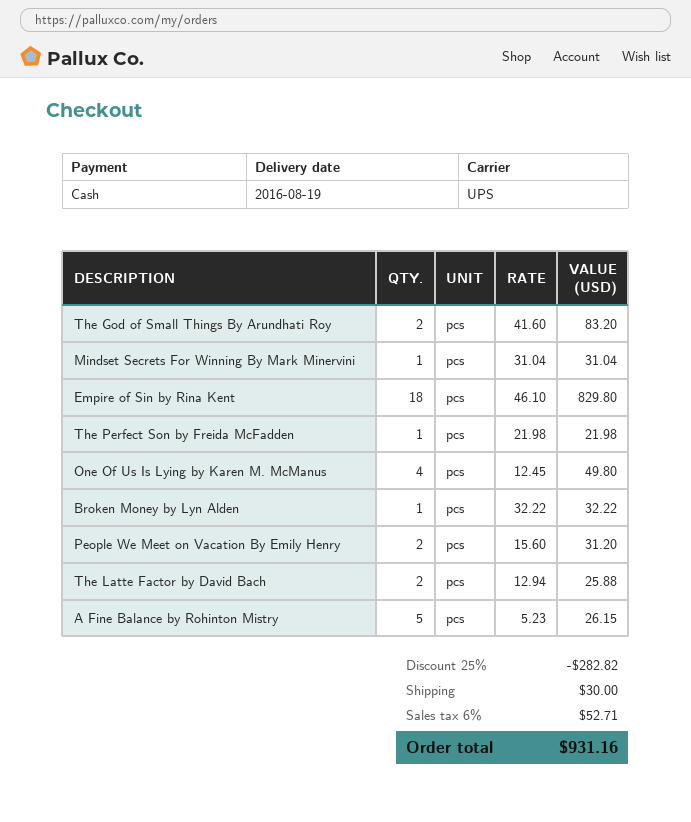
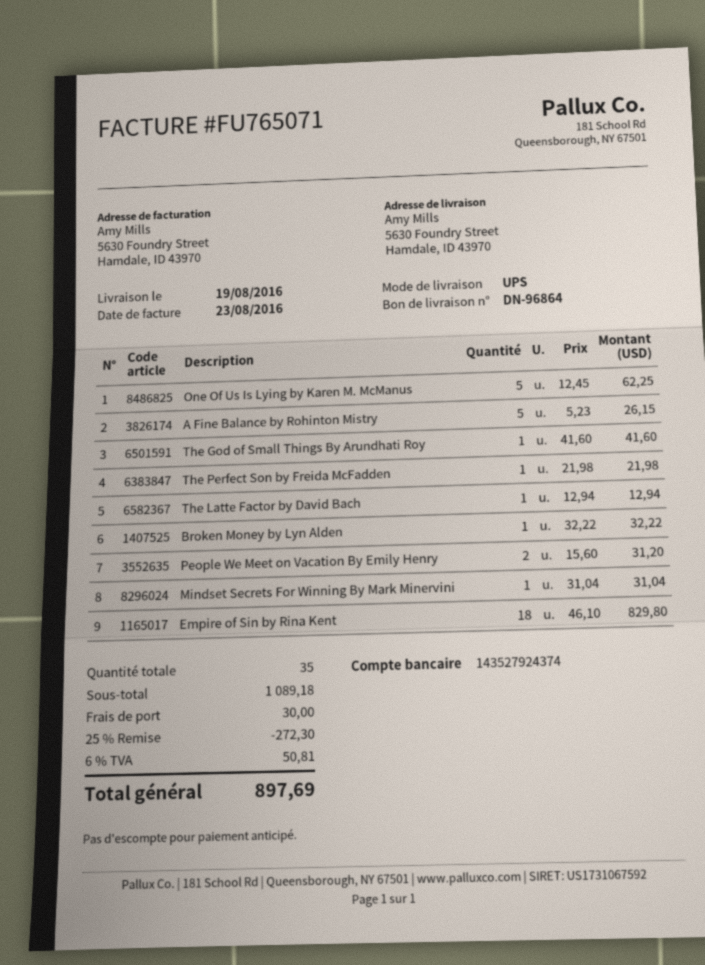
The God of Small Things By Arundhati Roy: 2 x 41.60 = 83.20 -> 1 x 41.60 = 41.60
One Of Us Is Lying by Karen M. McManus: 4 x 12.45 = 49.80 -> 5 x 12.45 = 62.25
The Latte Factor by David Bach: 2 x 12.94 = 25.88 -> 1 x 12.94 = 12.94
discount: 25% = 282.82 -> 25% = 272.30
tax: 6% = 52.71 -> 6% = 50.81
total: 931.16 -> 897.69

